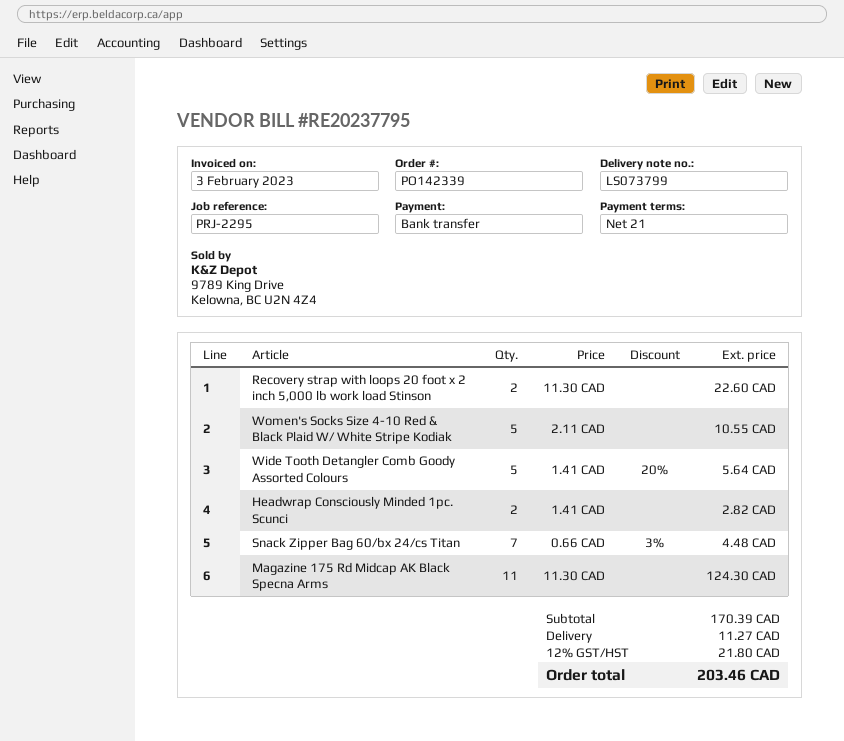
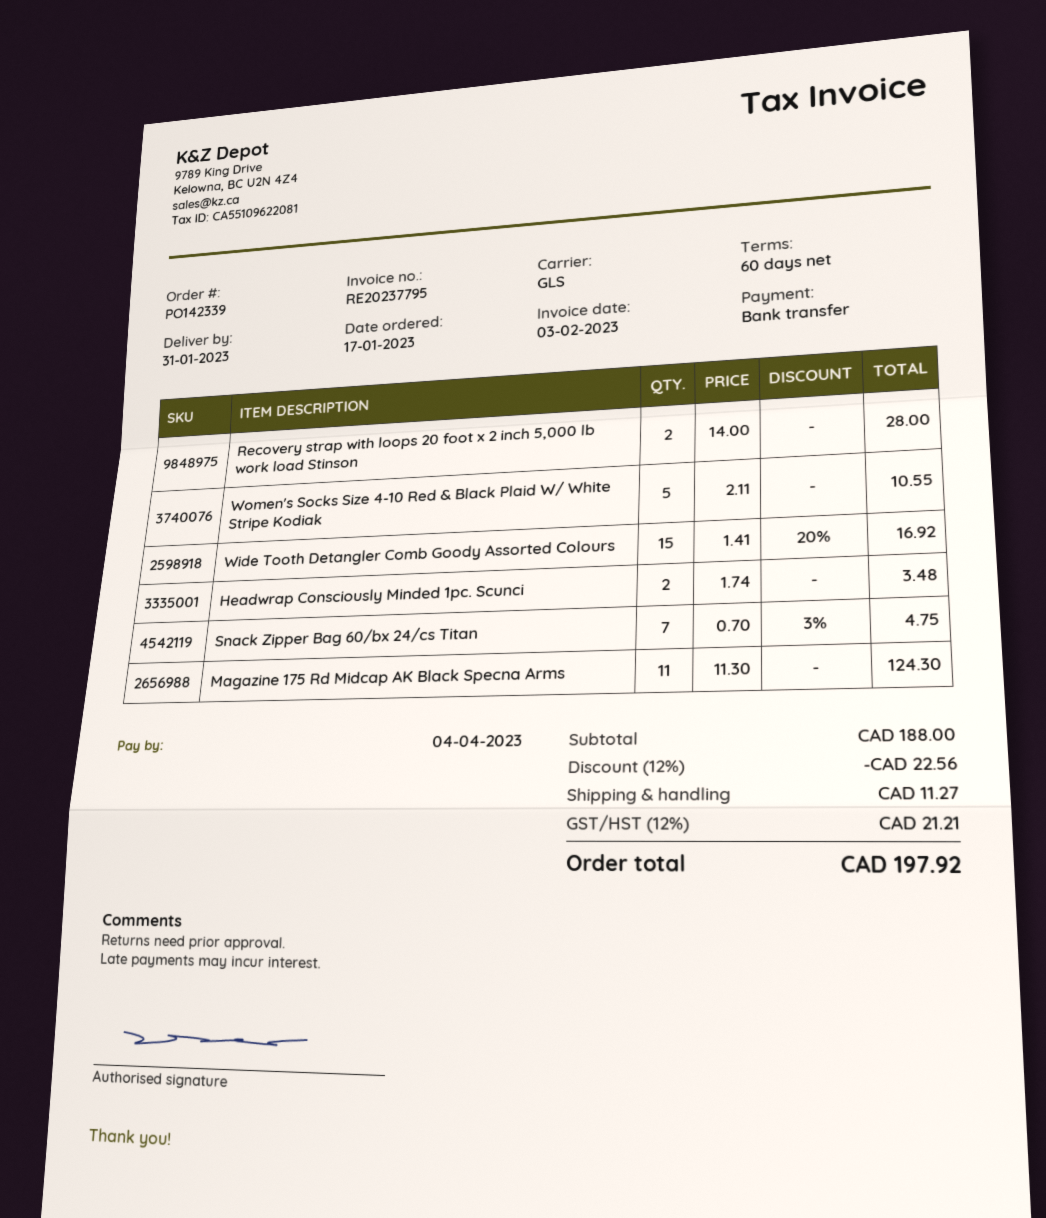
payment terms: 21 days -> 60 days
Recovery strap with loops 20 foot x 2 inch 5,000 lb work load Stinson: 2 x 11.30 = 22.60 -> 2 x 14.00 = 28.00
Wide Tooth Detangler Comb Goody Assorted Colours: 5 x 1.41 - 20% = 5.64 -> 15 x 1.41 - 20% = 16.92
Headwrap Consciously Minded 1pc. Scunci: 2 x 1.41 = 2.82 -> 2 x 1.74 = 3.48
Snack Zipper Bag 60/bx 24/cs Titan: 7 x 0.66 - 3% = 4.48 -> 7 x 0.70 - 3% = 4.75
subtotal: 170.39 -> 188.00
discount: none -> 12% = 22.56
tax: 12% = 21.80 -> 12% = 21.21
total: 203.46 -> 197.92

